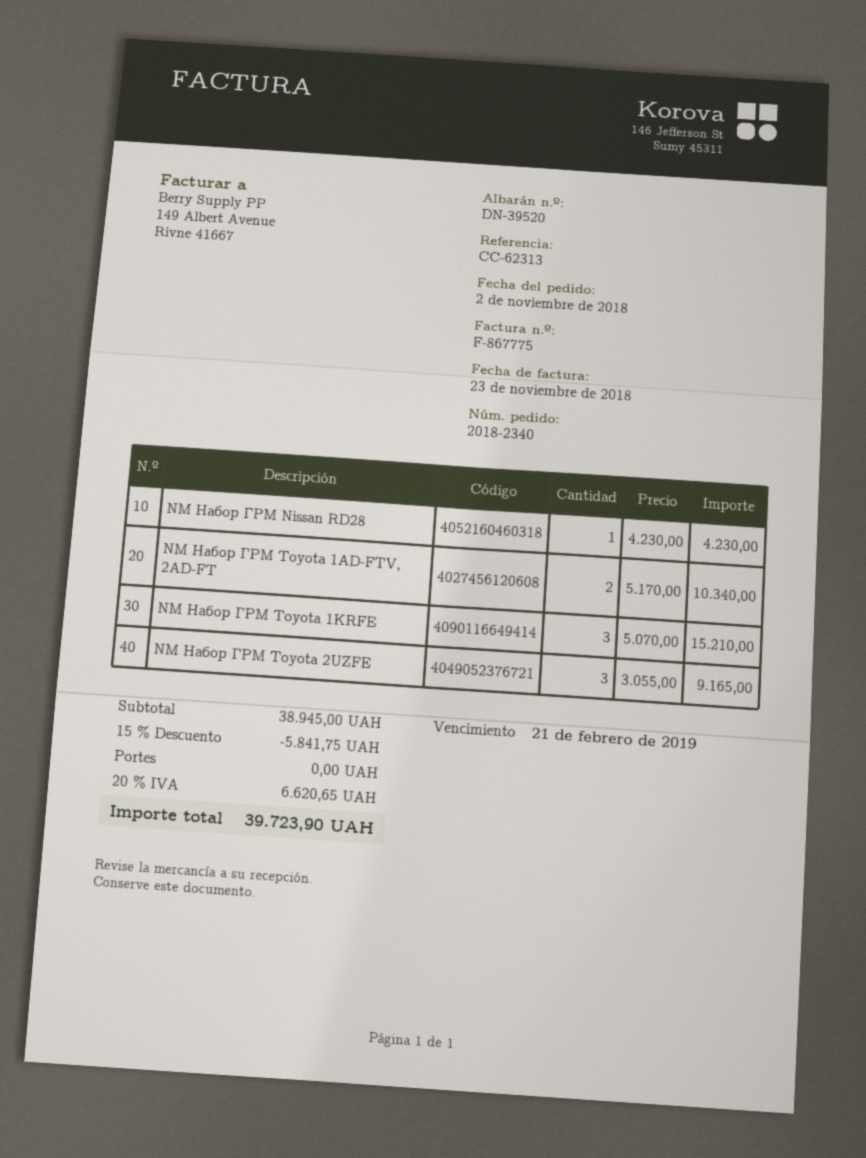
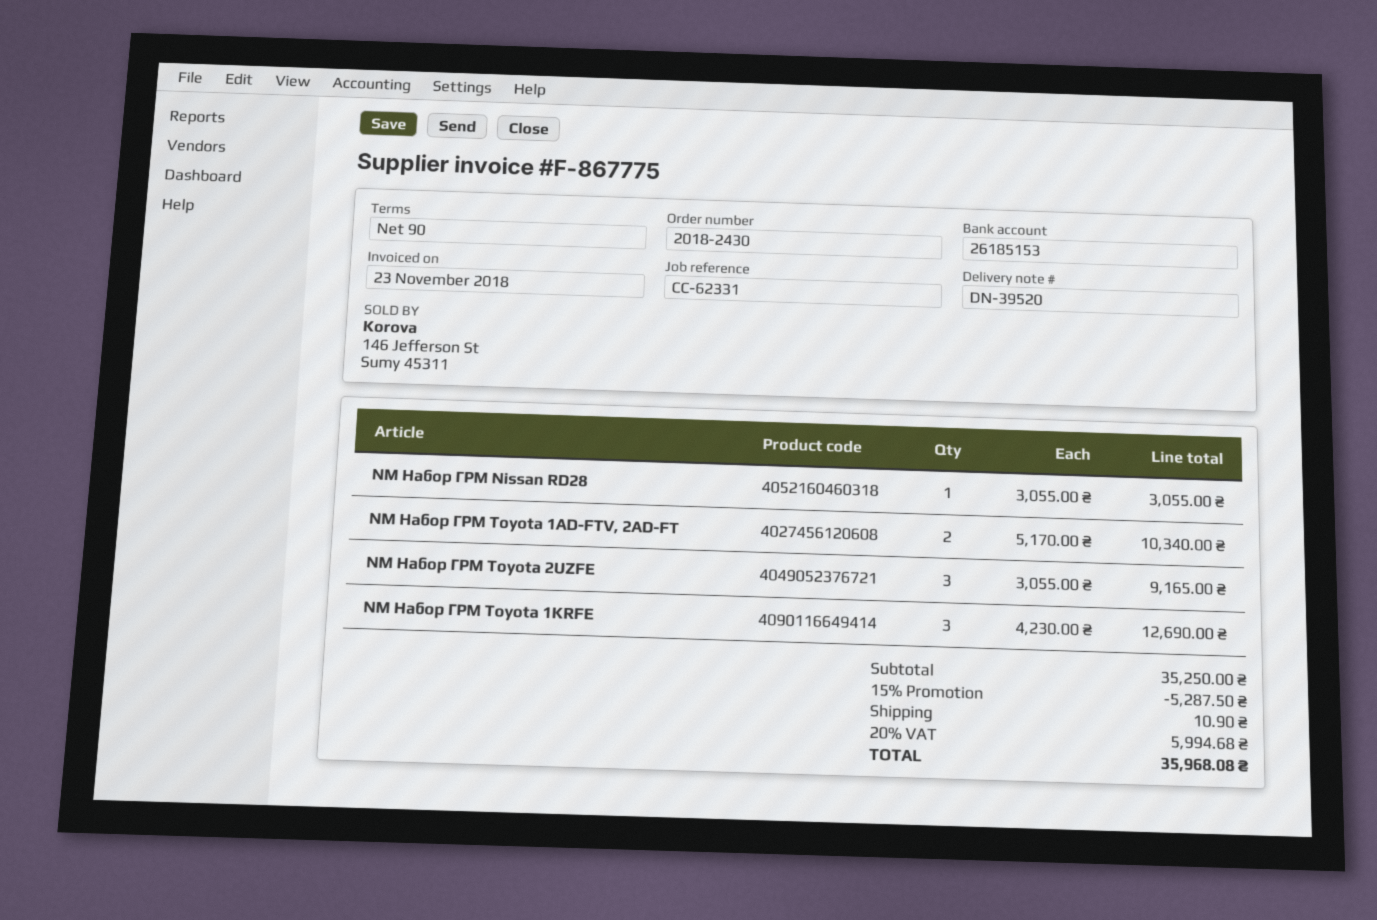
order number: 2018-2340 -> 2018-2430
reference: CC-62313 -> CC-62331
NM Набор ГРМ Nissan RD28: 1 x 4230.00 = 4230.00 -> 1 x 3055.00 = 3055.00
NM Набор ГРМ Toyota 1KRFE: 3 x 5070.00 = 15210.00 -> 3 x 4230.00 = 12690.00
subtotal: 38945.00 -> 35250.00
discount: 15% = 5841.75 -> 15% = 5287.50
shipping: 0.00 -> 10.90
tax: 20% = 6620.65 -> 20% = 5994.68
total: 39723.90 -> 35968.08

